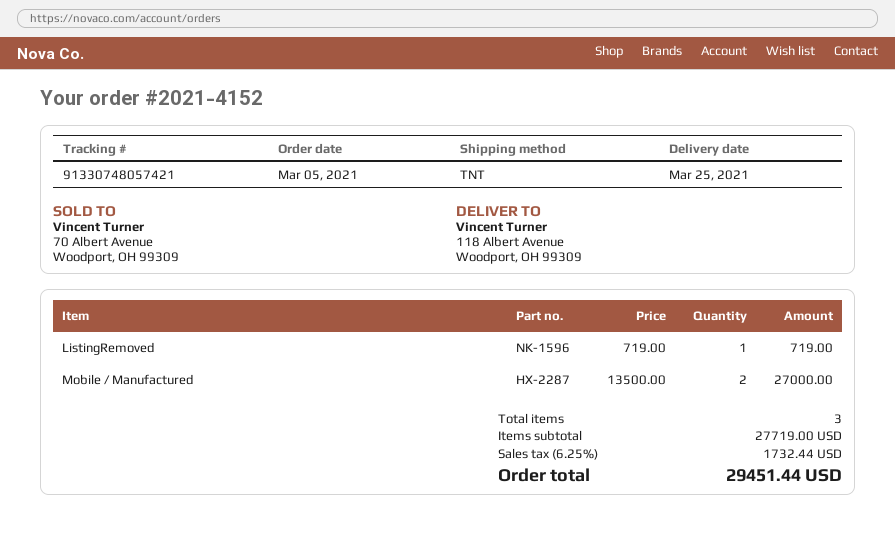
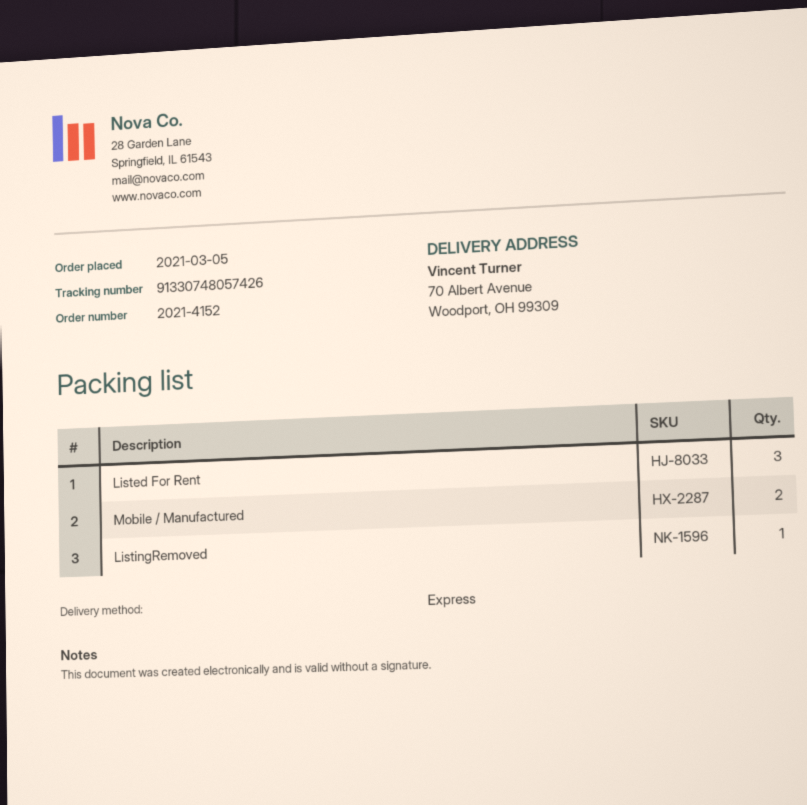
shipping method: TNT -> express
tracking number: 91330748057421 -> 91330748057426
ship to: 118 Albert Avenue, Woodport, OH 99309 -> 70 Albert Avenue, Woodport, OH 99309
Listed For Rent: none -> 3

